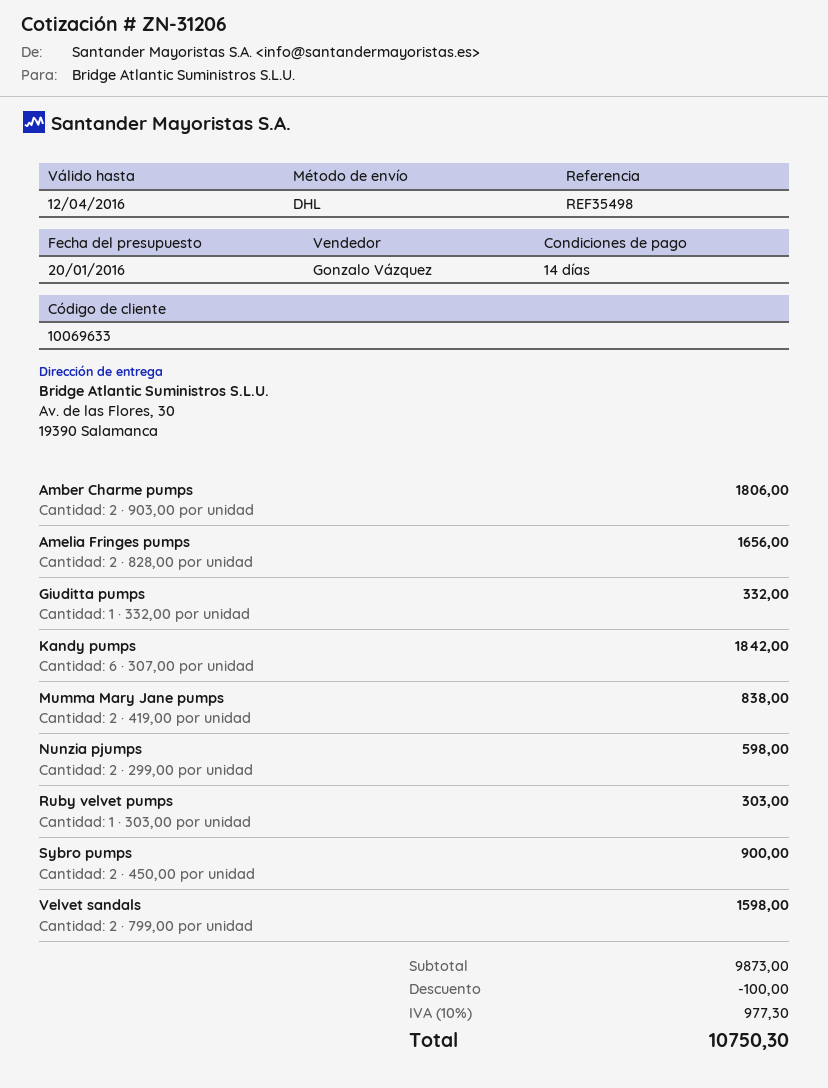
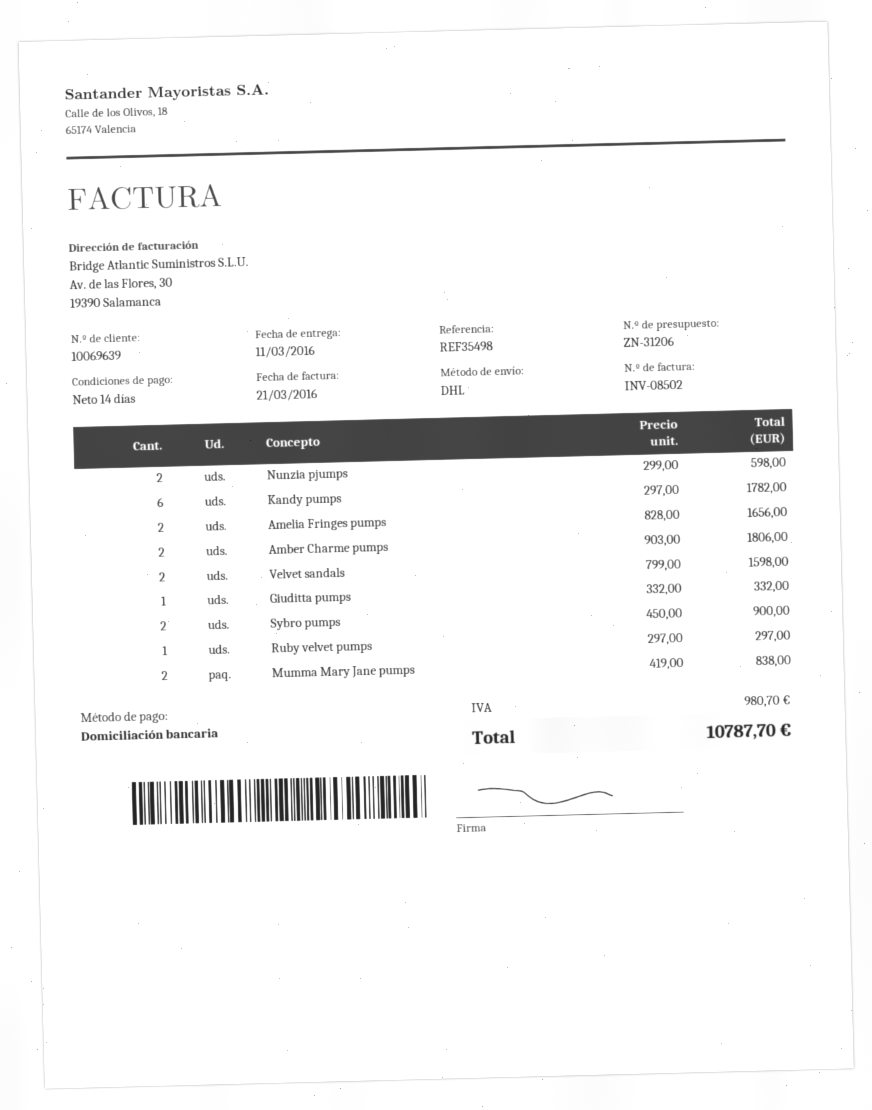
customer number: 10069633 -> 10069639
Kandy pumps: 6 x 307.00 = 1842.00 -> 6 x 297.00 = 1782.00
Ruby velvet pumps: 1 x 303.00 = 303.00 -> 1 x 297.00 = 297.00
discount: 100.00 -> none
tax: 977.30 -> 980.70
total: 10750.30 -> 10787.70

